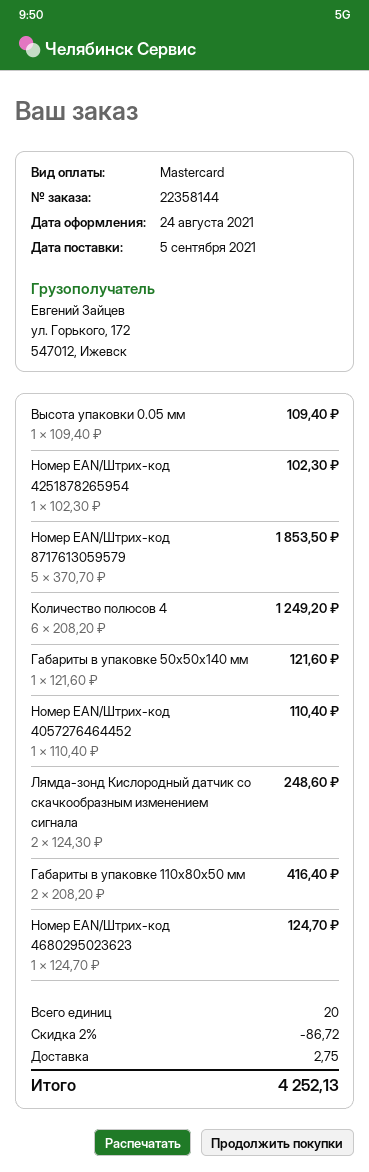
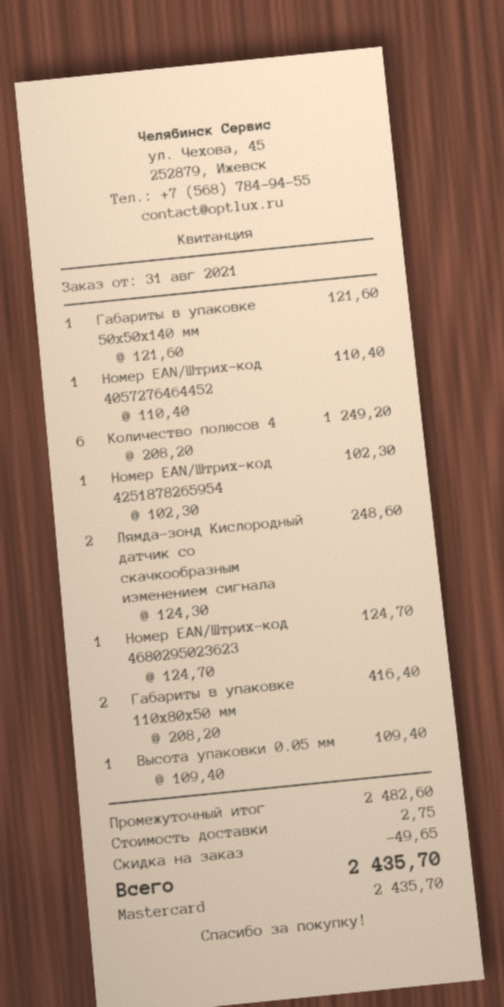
order date: 2021-08-24 -> 2021-08-31
Номер EAN/Штрих-код 8717613059579: 5 x 370.70 = 1853.50 -> none
discount: 86.72 -> 49.65
total: 4252.13 -> 2435.70

